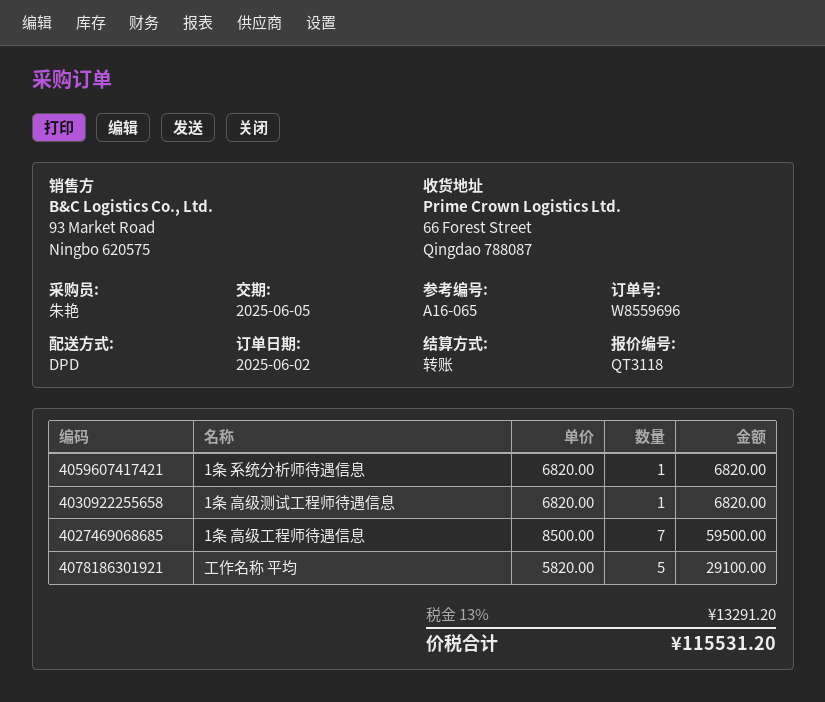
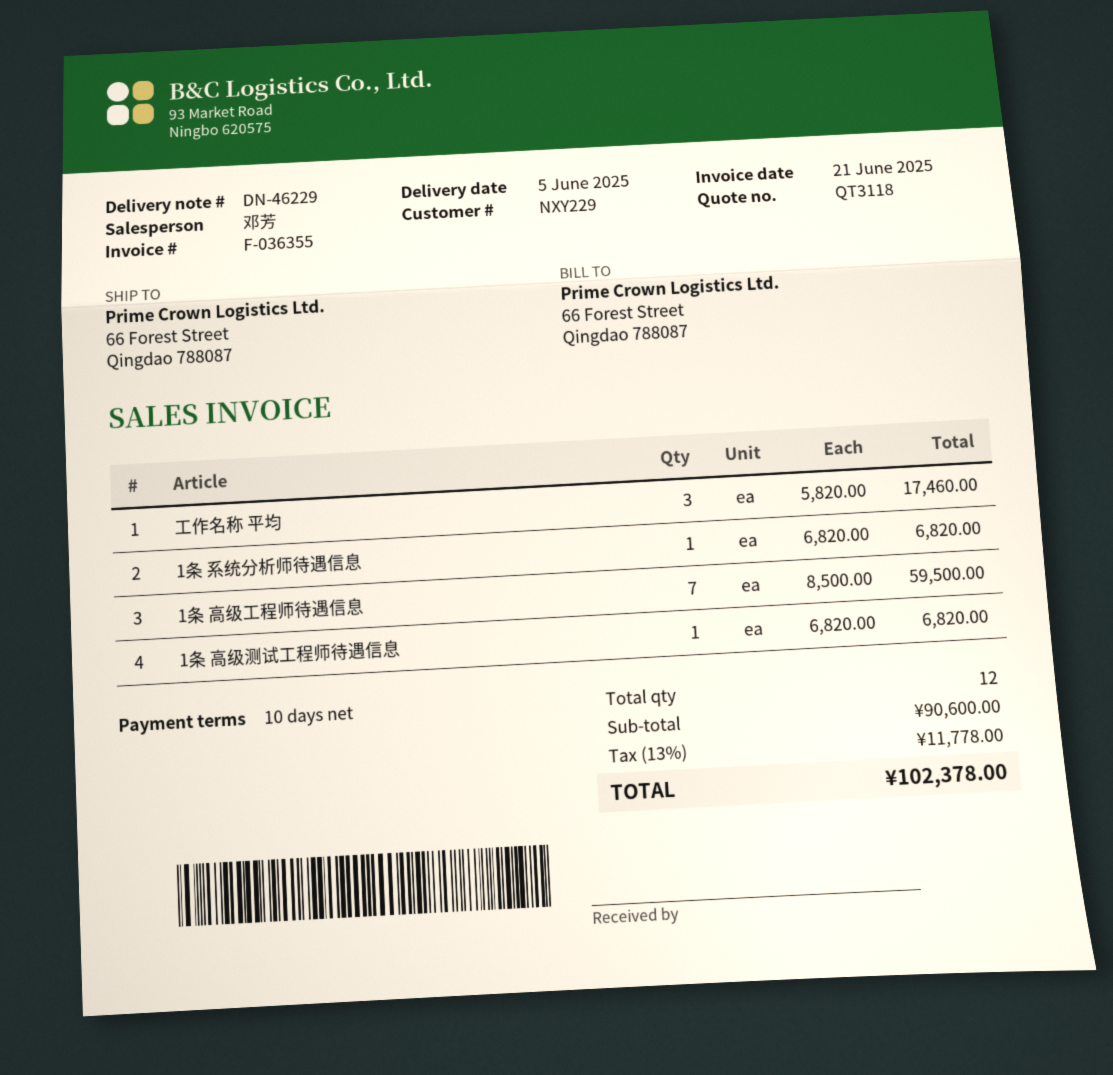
工作名称 平均: 5 x 5820.00 = 29100.00 -> 3 x 5820.00 = 17460.00
tax: 13% = 13291.20 -> 13% = 11778.00
total: 115531.20 -> 102378.00

